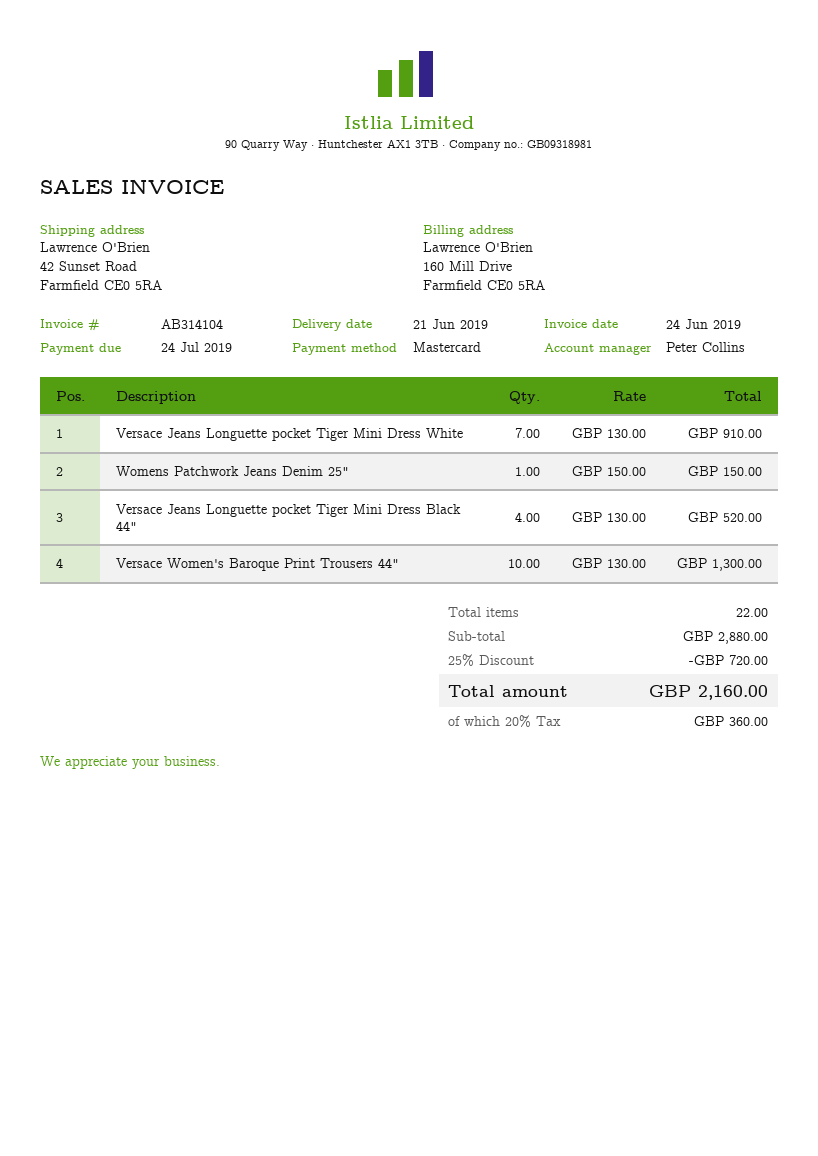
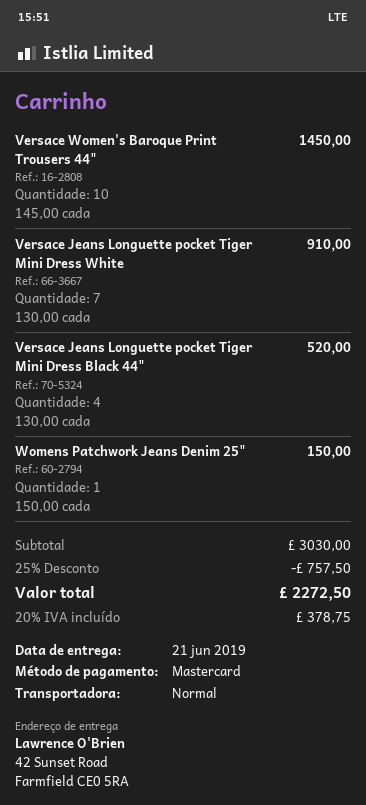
Versace Women's Baroque Print Trousers 44": 10 x 130.00 = 1300.00 -> 10 x 145.00 = 1450.00
subtotal: 2880.00 -> 3030.00
discount: 25% = 720.00 -> 25% = 757.50
tax: 20% = 360.00 -> 20% = 378.75
total: 2160.00 -> 2272.50

